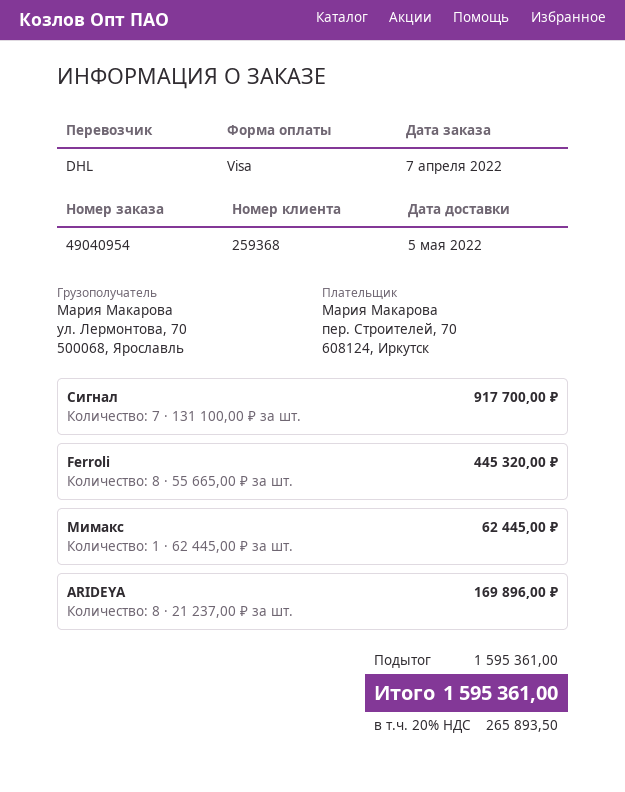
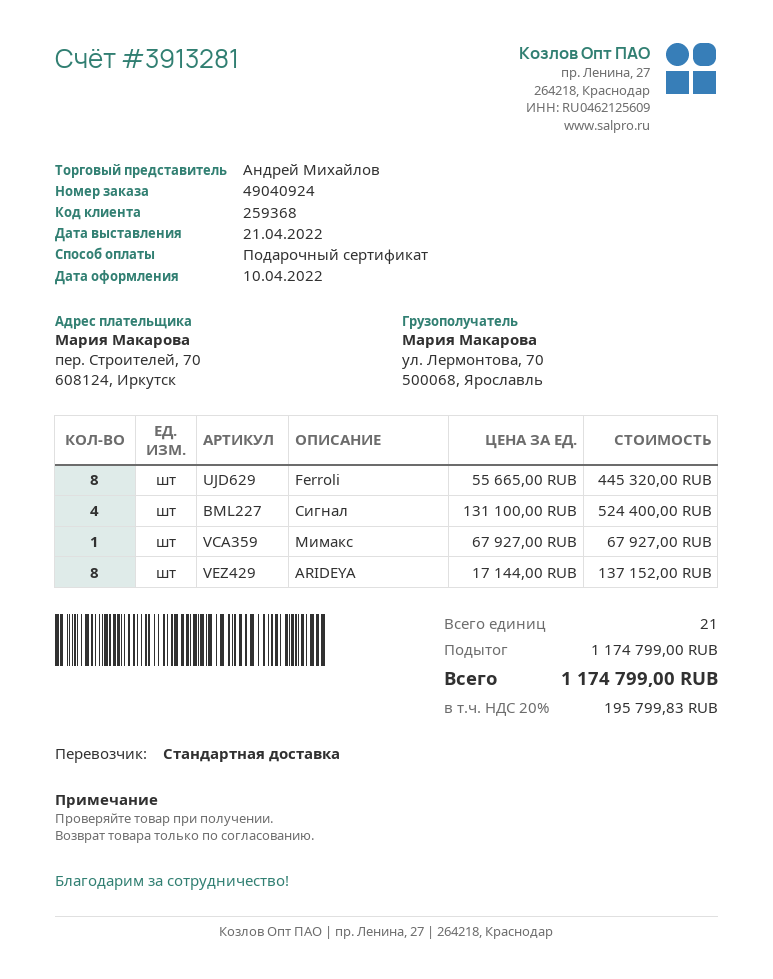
order number: 49040954 -> 49040924
order date: 2022-04-07 -> 2022-04-10
payment method: Visa -> gift card
shipping method: DHL -> standard
Сигнал: 7 x 131100.00 = 917700.00 -> 4 x 131100.00 = 524400.00
Мимакс: 1 x 62445.00 = 62445.00 -> 1 x 67927.00 = 67927.00
ARIDEYA: 8 x 21237.00 = 169896.00 -> 8 x 17144.00 = 137152.00
subtotal: 1595361.00 -> 1174799.00
tax: 20% = 265893.50 -> 20% = 195799.83
total: 1595361.00 -> 1174799.00

